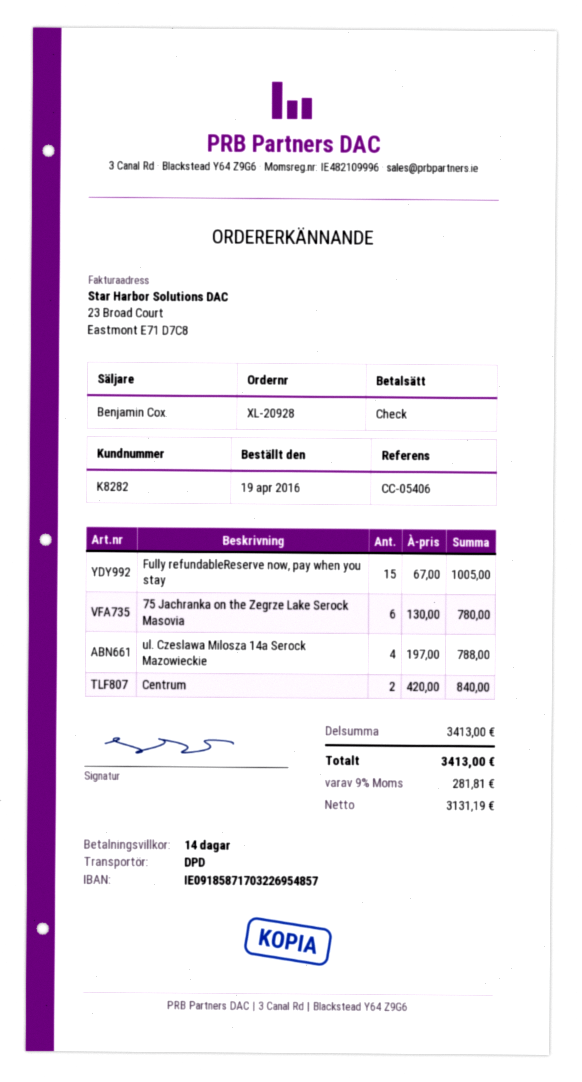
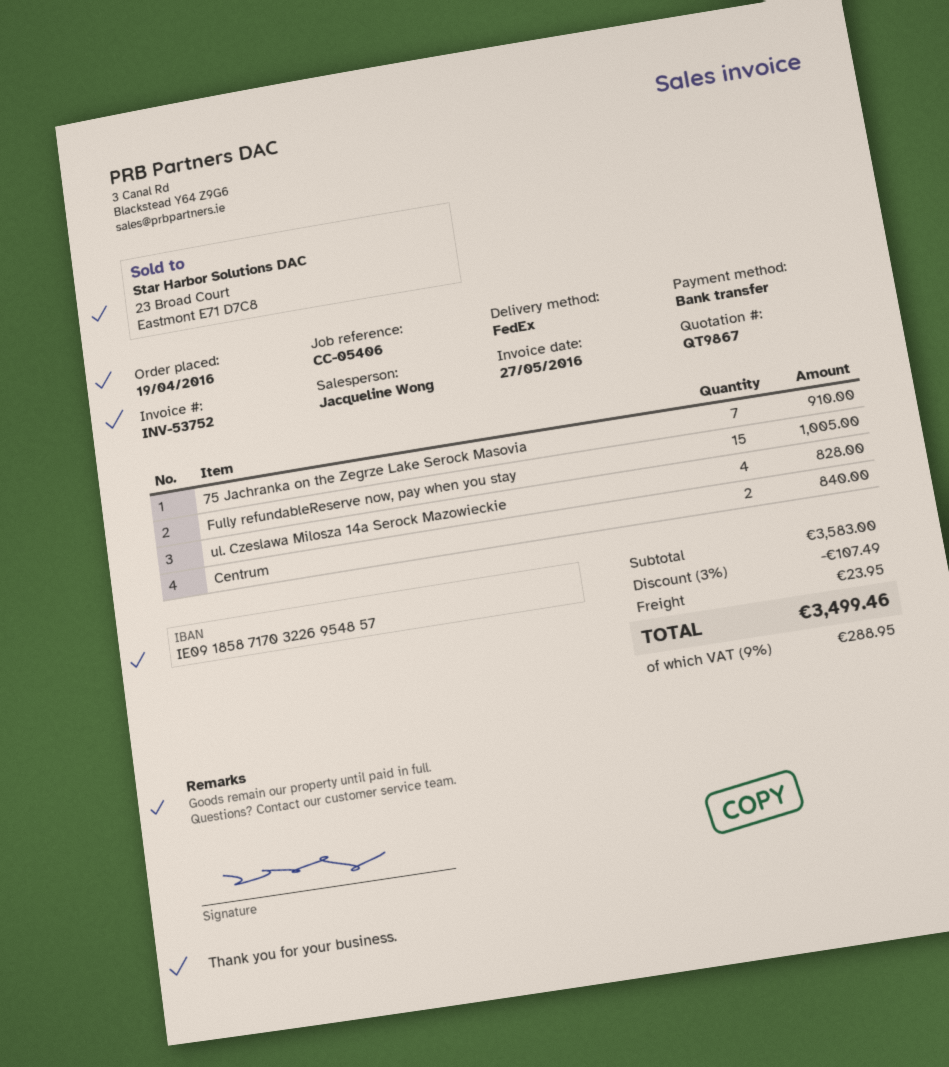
sales rep: Benjamin Cox -> Jacqueline Wong
payment method: cheque -> bank transfer
shipping method: DPD -> FedEx
75 Jachranka on the Zegrze Lake Serock Masovia: 6 for 780.00 -> 7 for 910.00
ul. Czeslawa Milosza 14a Serock Mazowieckie: 4 for 788.00 -> 4 for 828.00
subtotal: 3413.00 -> 3583.00
discount: none -> 3% = 107.49
shipping: none -> 23.95
tax: 9% = 281.81 -> 9% = 288.95
total: 3413.00 -> 3499.46

